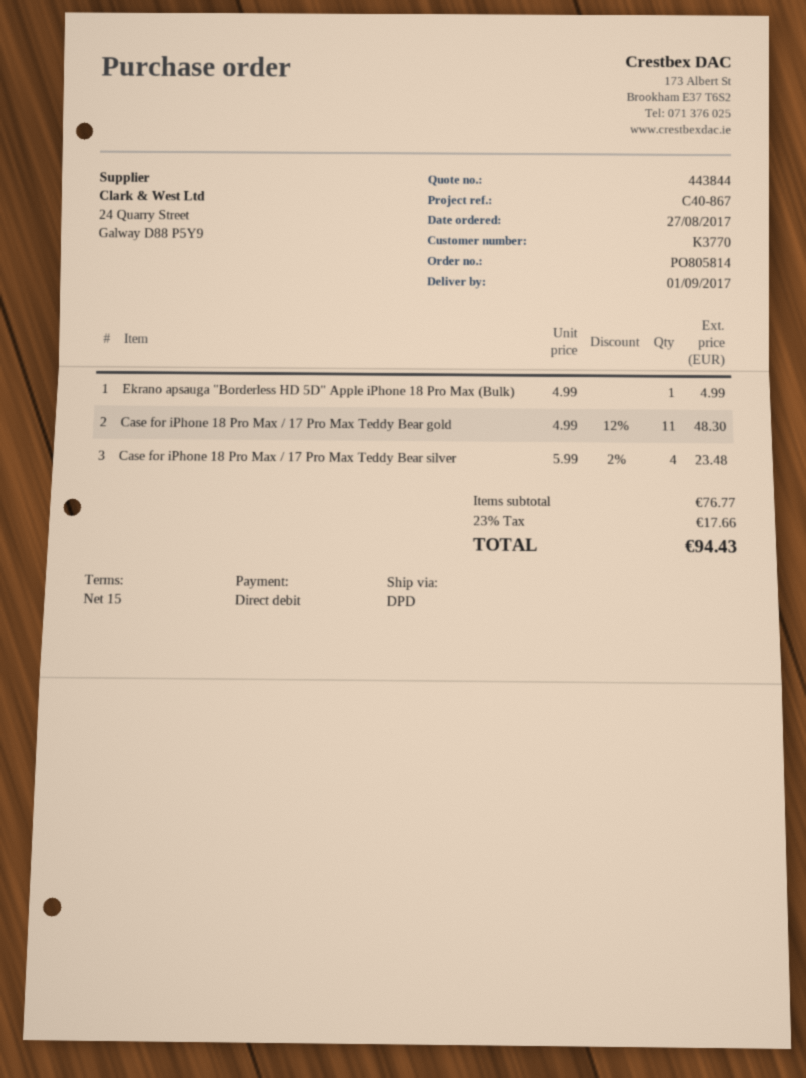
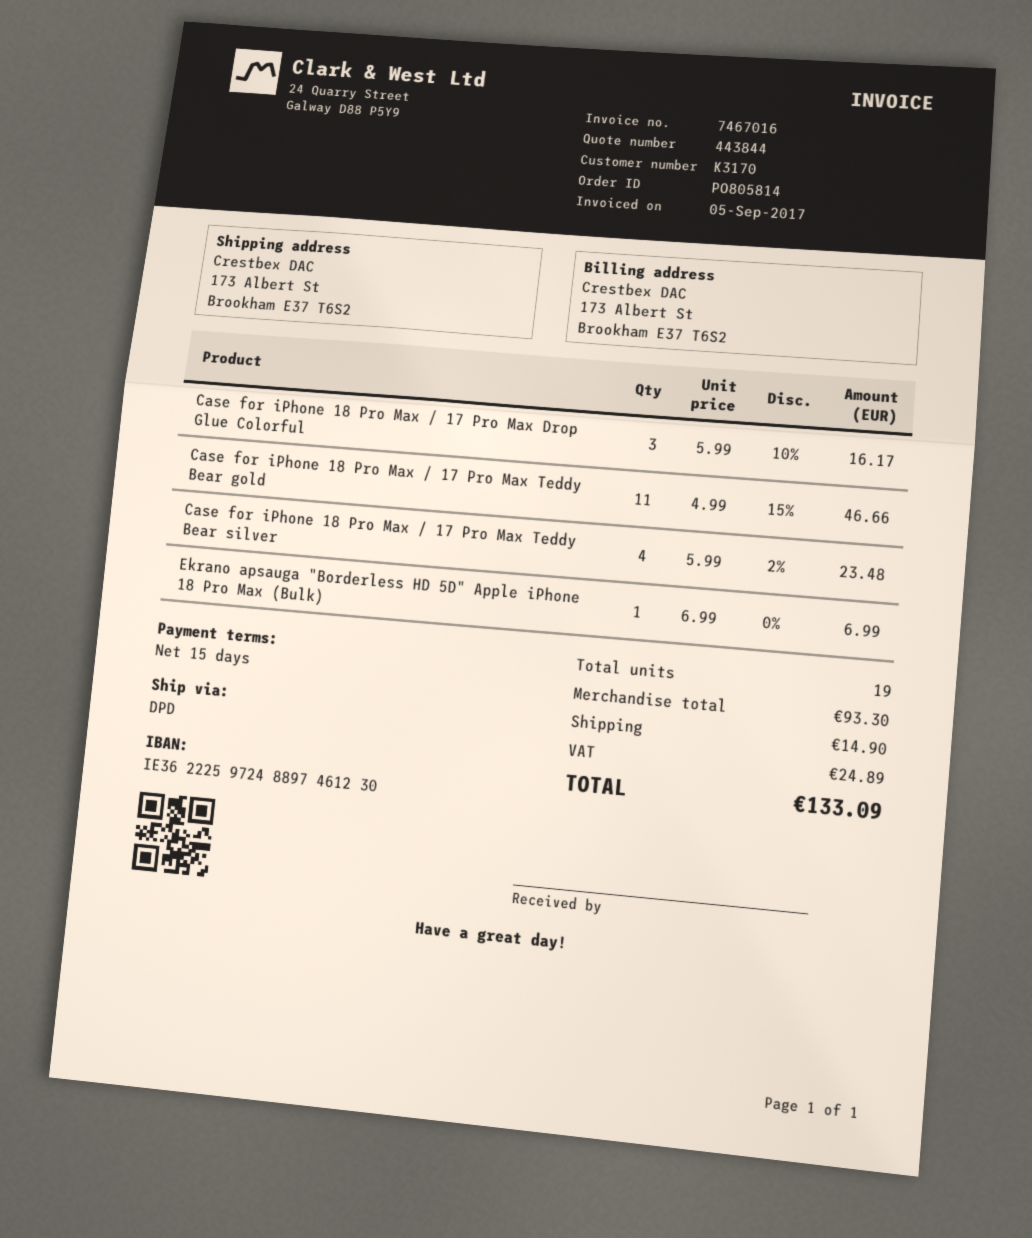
customer number: K3770 -> K3170
Ekrano apsauga "Borderless HD 5D" Apple iPhone 18 Pro Max (Bulk): 1 x 4.99 = 4.99 -> 1 x 6.99 = 6.99
Case for iPhone 18 Pro Max / 17 Pro Max Teddy Bear gold: 11 x 4.99 - 12% = 48.30 -> 11 x 4.99 - 15% = 46.66
Case for iPhone 18 Pro Max / 17 Pro Max Drop Glue Colorful: none -> 3 x 5.99 - 10% = 16.17
subtotal: 76.77 -> 93.30
shipping: none -> 14.90
tax: 17.66 -> 24.89
total: 94.43 -> 133.09

